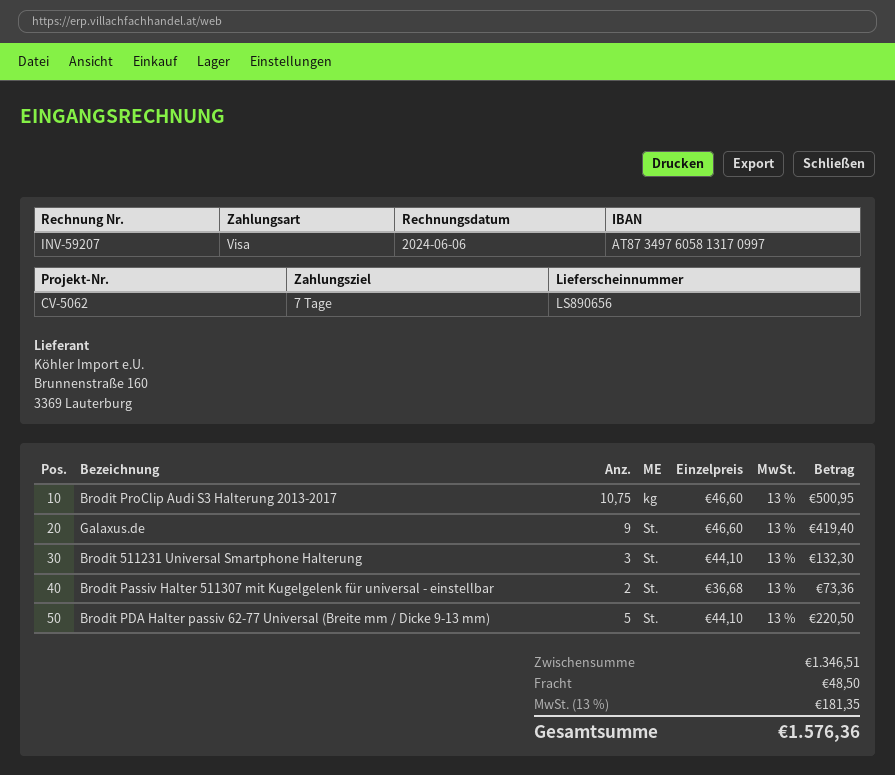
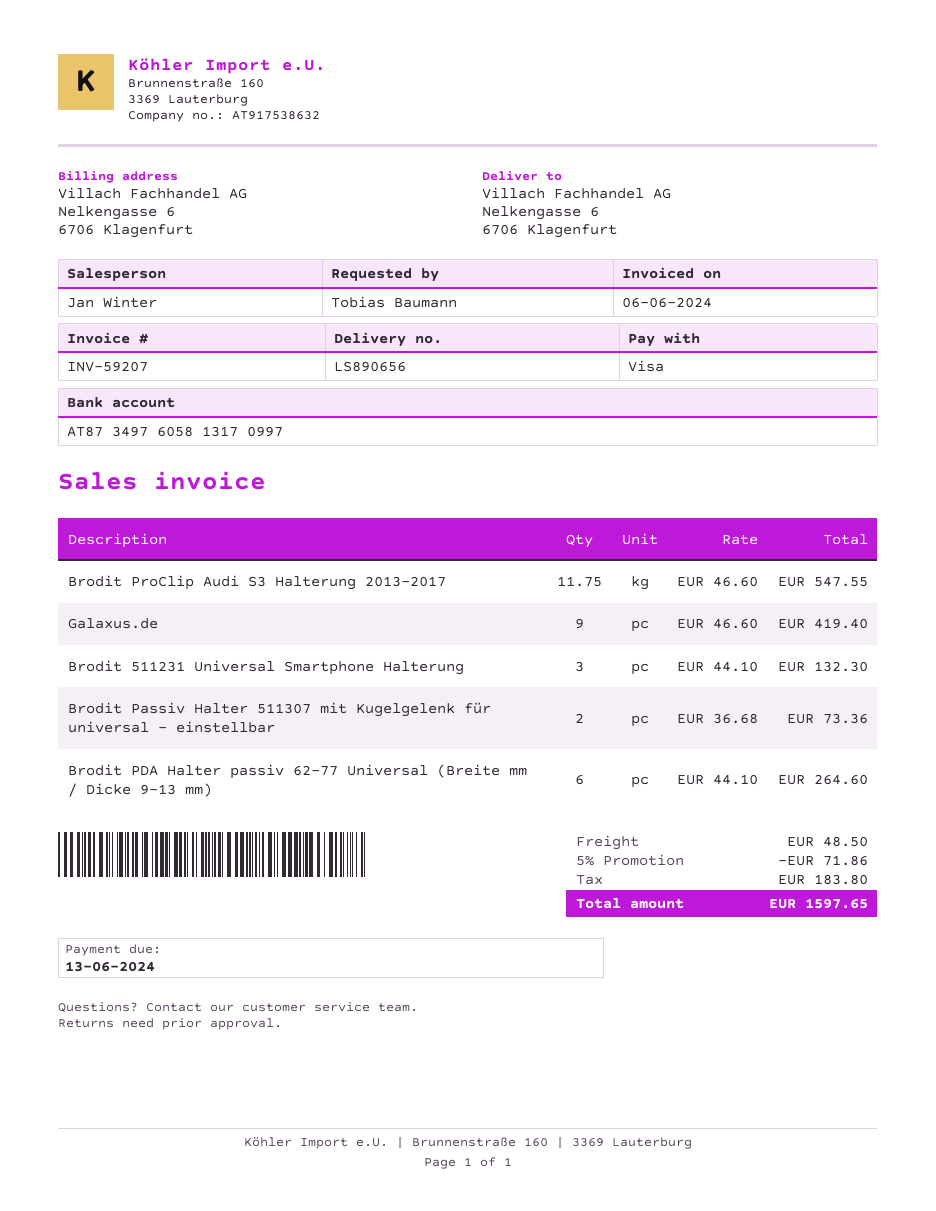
Brodit ProClip Audi S3 Halterung 2013-2017: 10.75 x 46.60 = 500.95 -> 11.75 x 46.60 = 547.55
Brodit PDA Halter passiv 62-77 Universal (Breite mm / Dicke 9-13 mm): 5 x 44.10 = 220.50 -> 6 x 44.10 = 264.60
discount: none -> 5% = 71.86
tax: 181.35 -> 183.80
total: 1576.36 -> 1597.65

